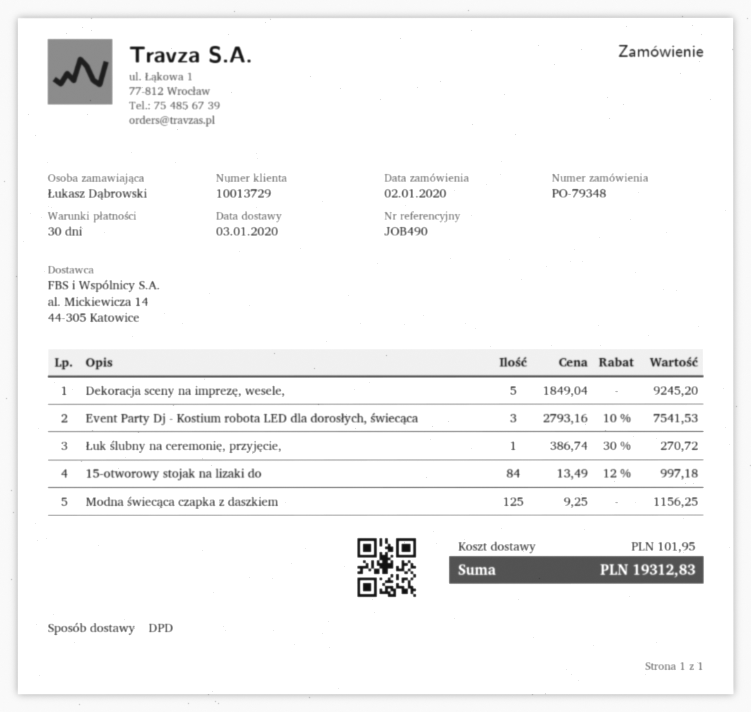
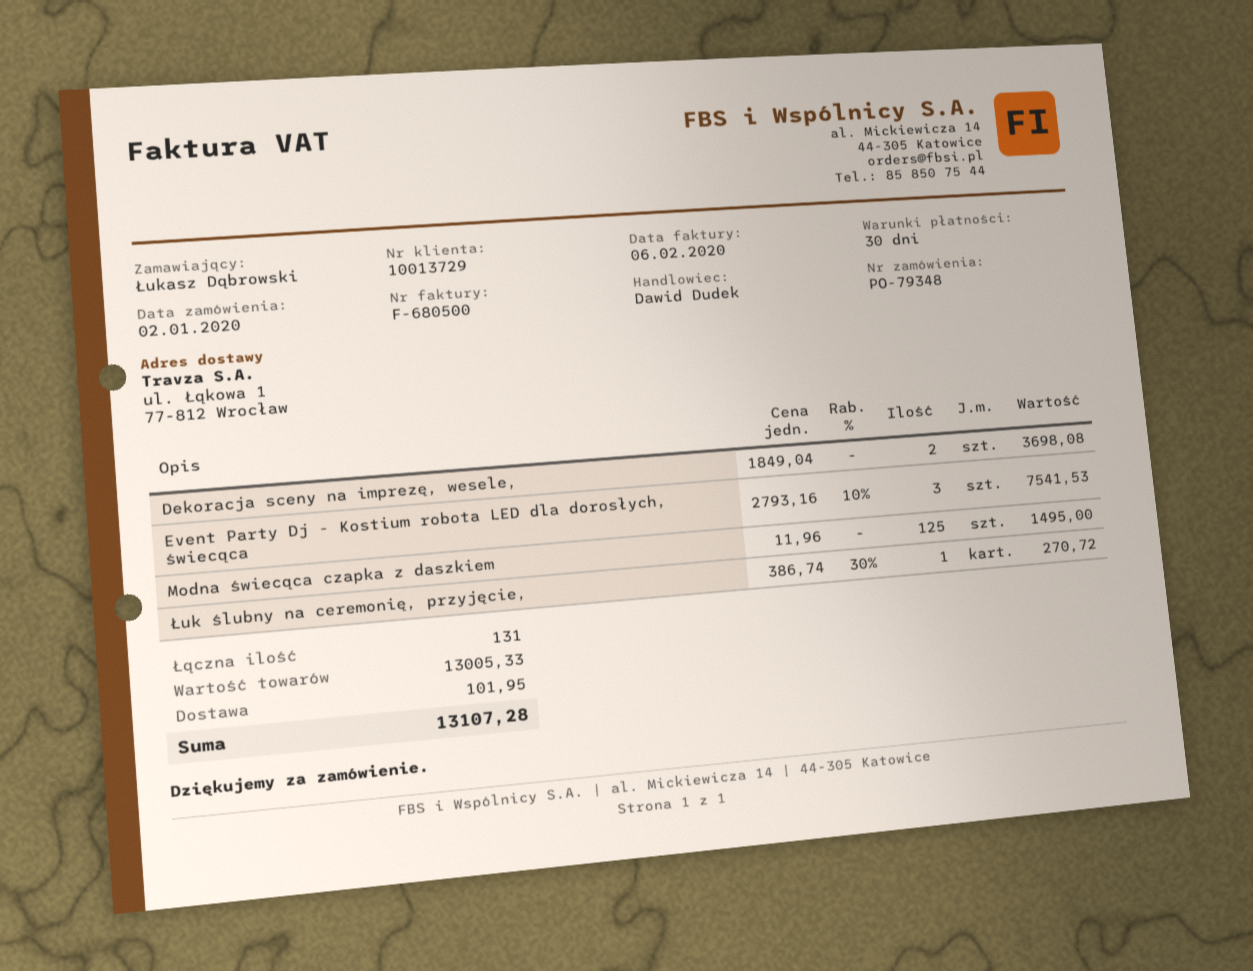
Dekoracja sceny na imprezę, wesele,: 5 x 1849.04 = 9245.20 -> 2 x 1849.04 = 3698.08
15-otworowy stojak na lizaki do: 84 x 13.49 - 12% = 997.18 -> none
Modna świecąca czapka z daszkiem: 125 x 9.25 = 1156.25 -> 125 x 11.96 = 1495.00
total: 19312.83 -> 13107.28

